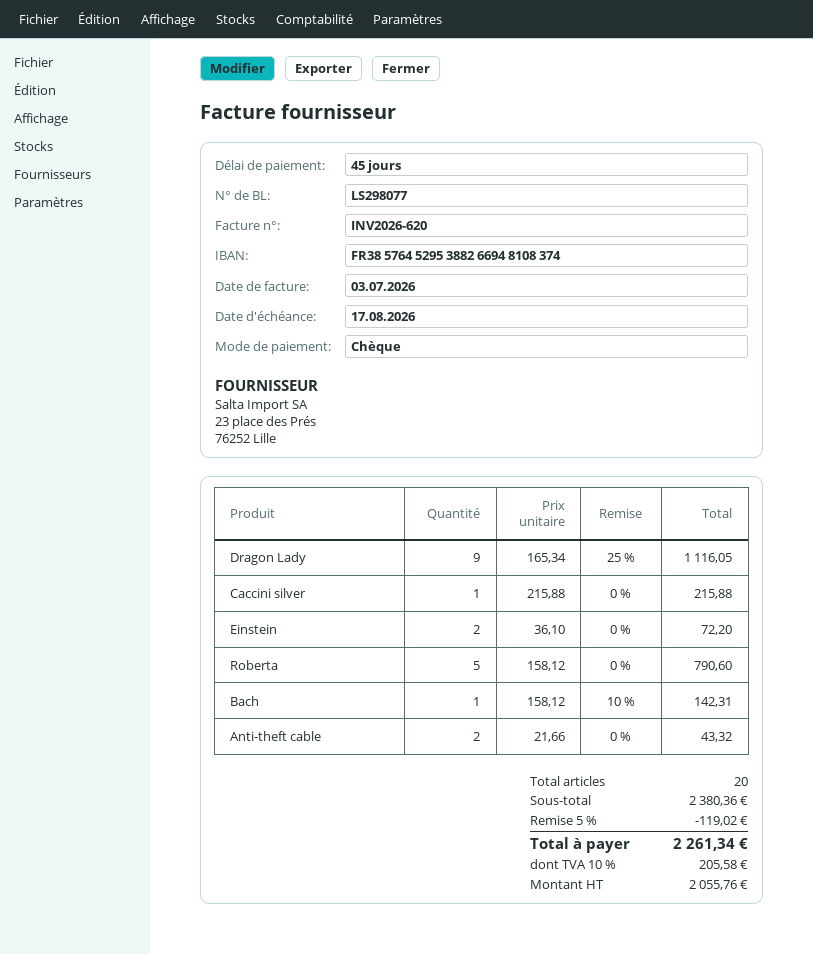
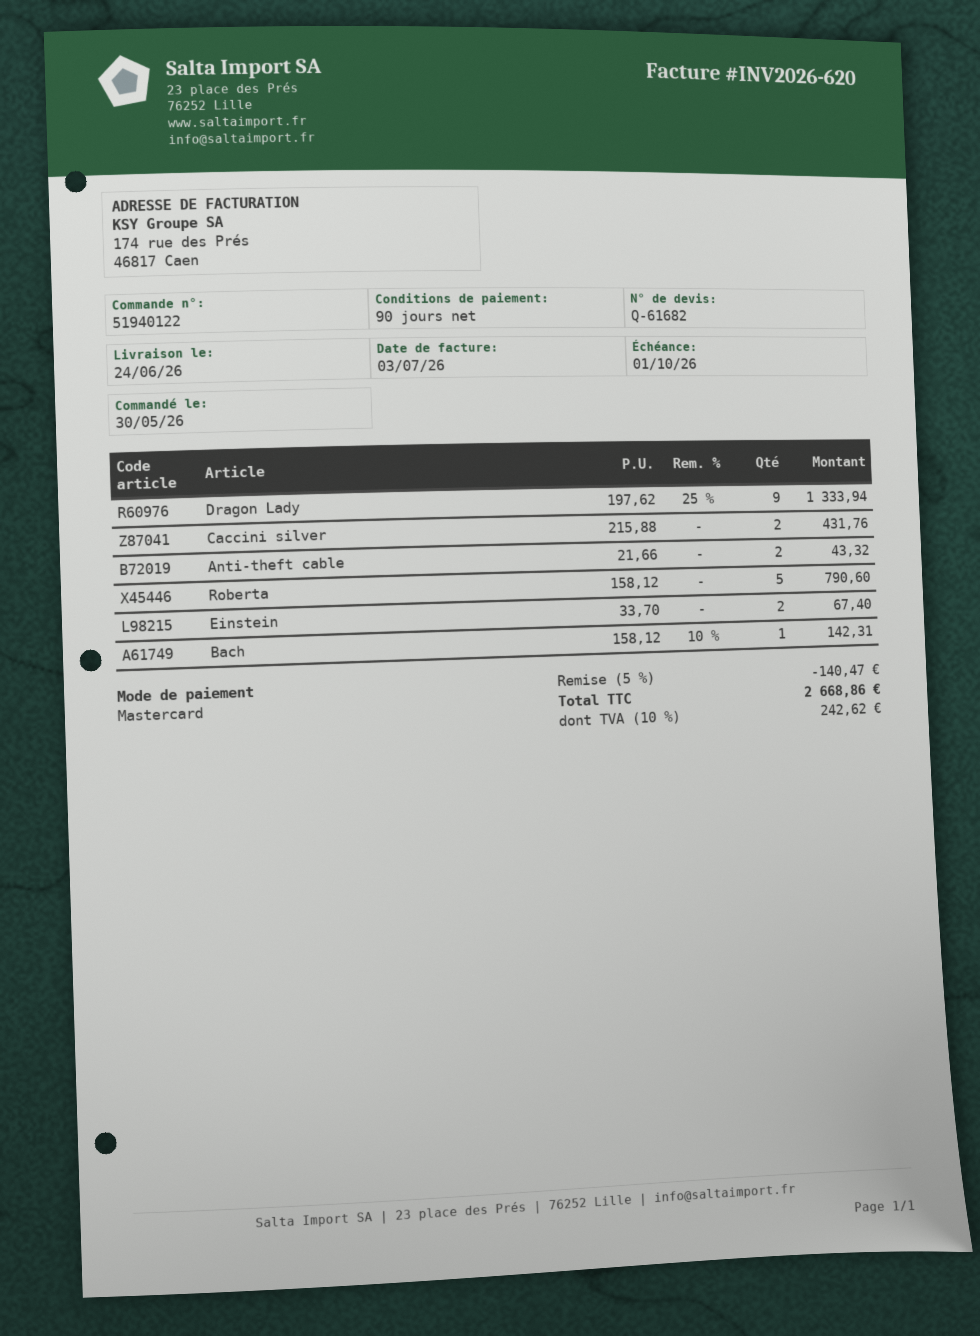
payment terms: 45 days -> 90 days
due date: 2026-08-17 -> 2026-10-01
payment method: cheque -> Mastercard
Dragon Lady: 9 x 165.34 - 25% = 1116.05 -> 9 x 197.62 - 25% = 1333.94
Caccini silver: 1 x 215.88 = 215.88 -> 2 x 215.88 = 431.76
Einstein: 2 x 36.10 = 72.20 -> 2 x 33.70 = 67.40
discount: 5% = 119.02 -> 5% = 140.47
tax: 10% = 205.58 -> 10% = 242.62
total: 2261.34 -> 2668.86

